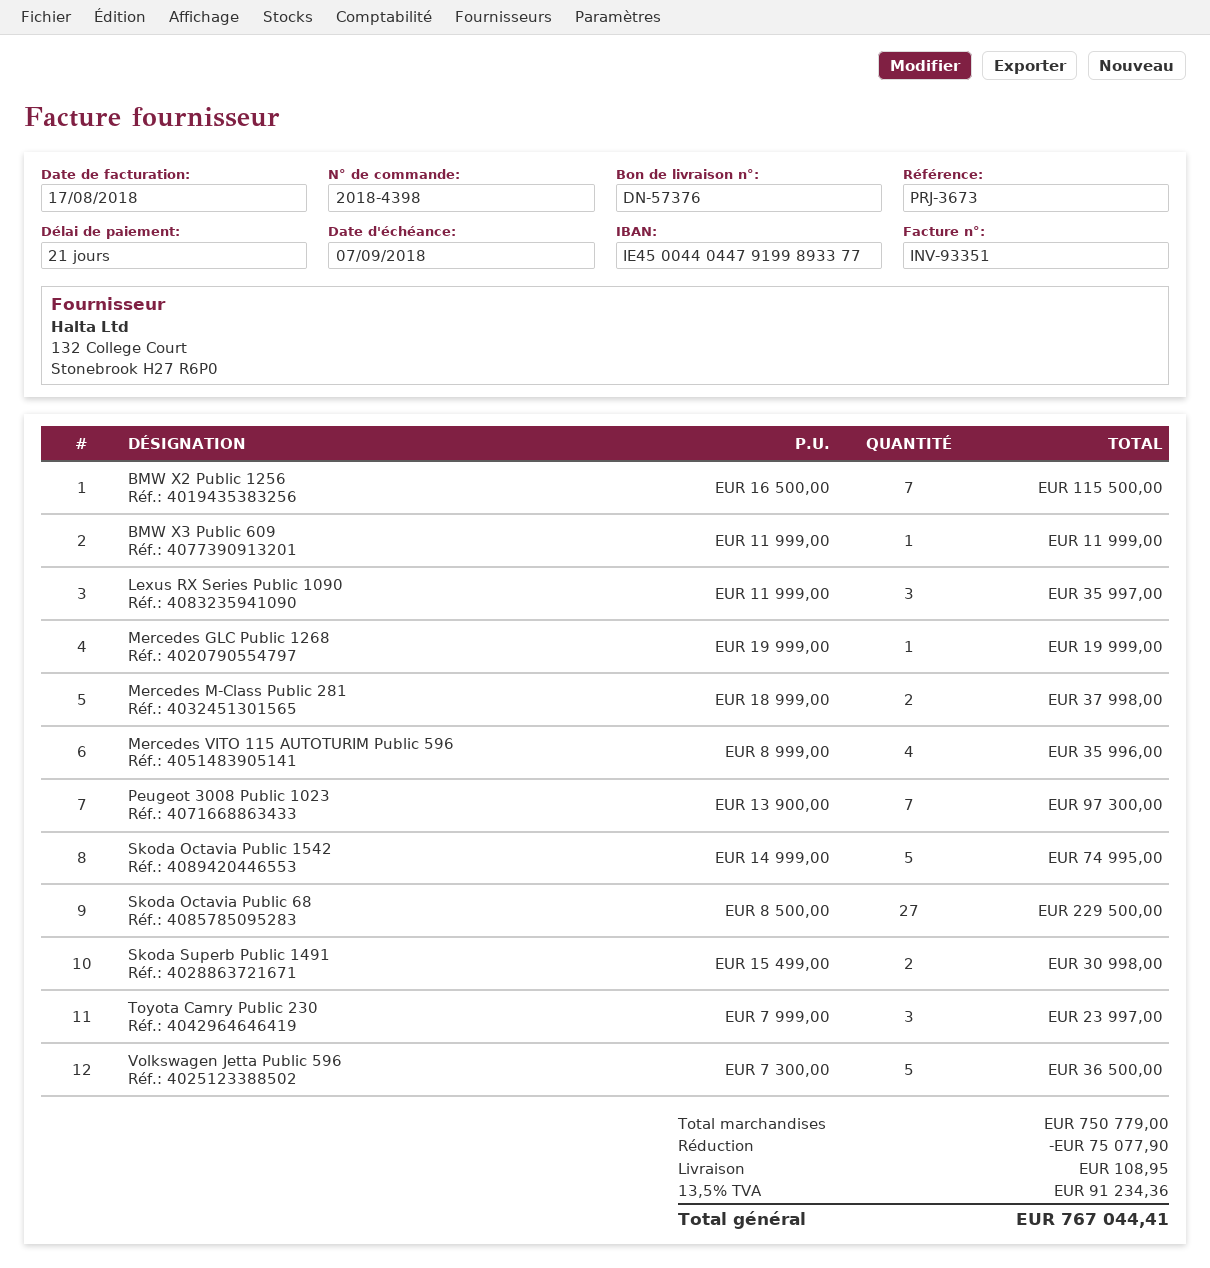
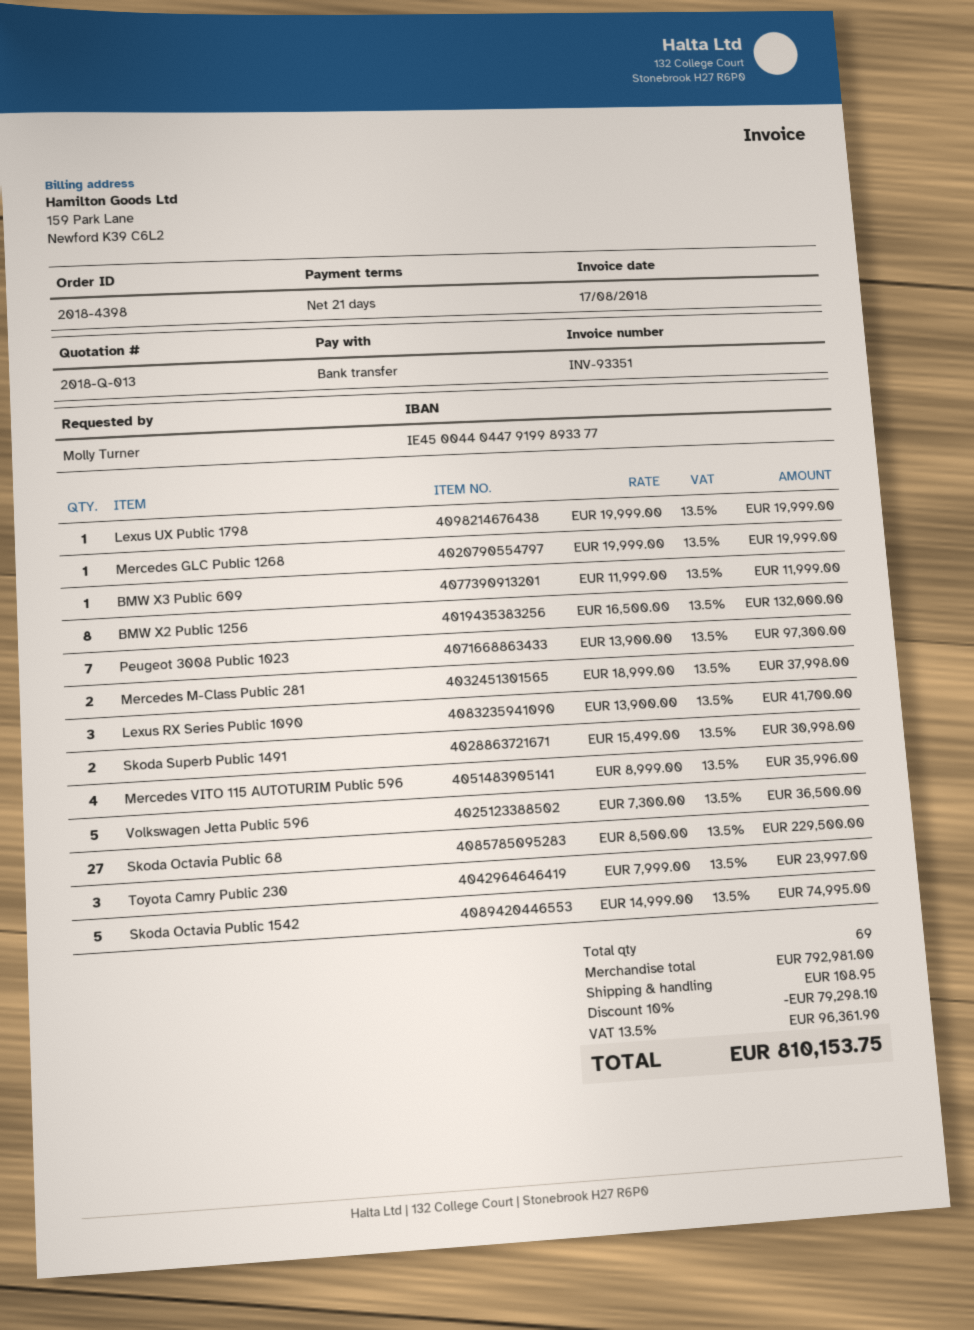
BMW X2 Public 1256: 7 x 16500.00 = 115500.00 -> 8 x 16500.00 = 132000.00
Lexus RX Series Public 1090: 3 x 11999.00 = 35997.00 -> 3 x 13900.00 = 41700.00
Lexus UX Public 1798: none -> 1 x 19999.00 = 19999.00
subtotal: 750779.00 -> 792981.00
discount: 75077.90 -> 79298.10
tax: 13.5% = 91234.36 -> 13.5% = 96361.90
total: 767044.41 -> 810153.75

